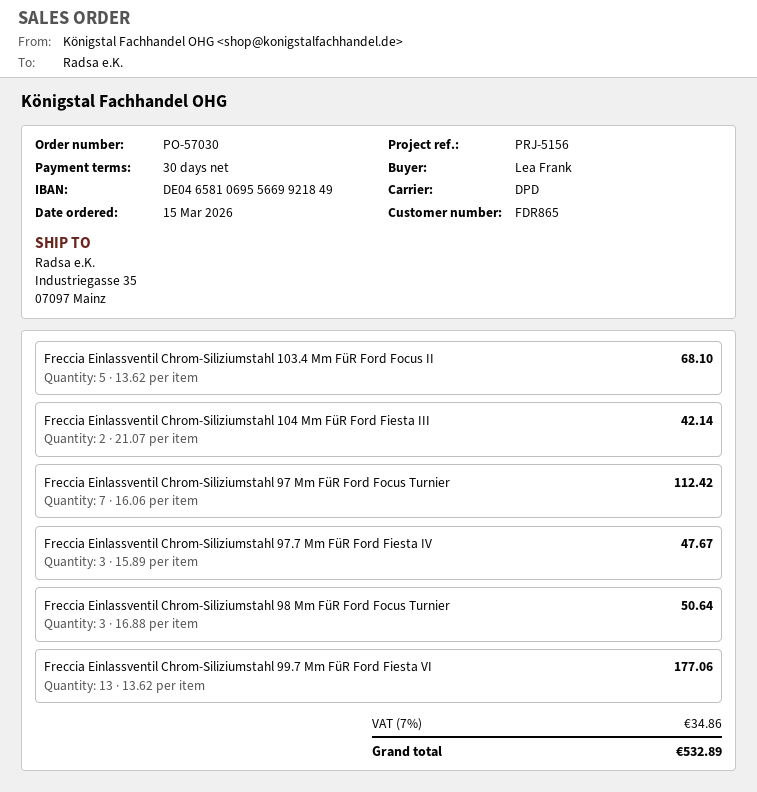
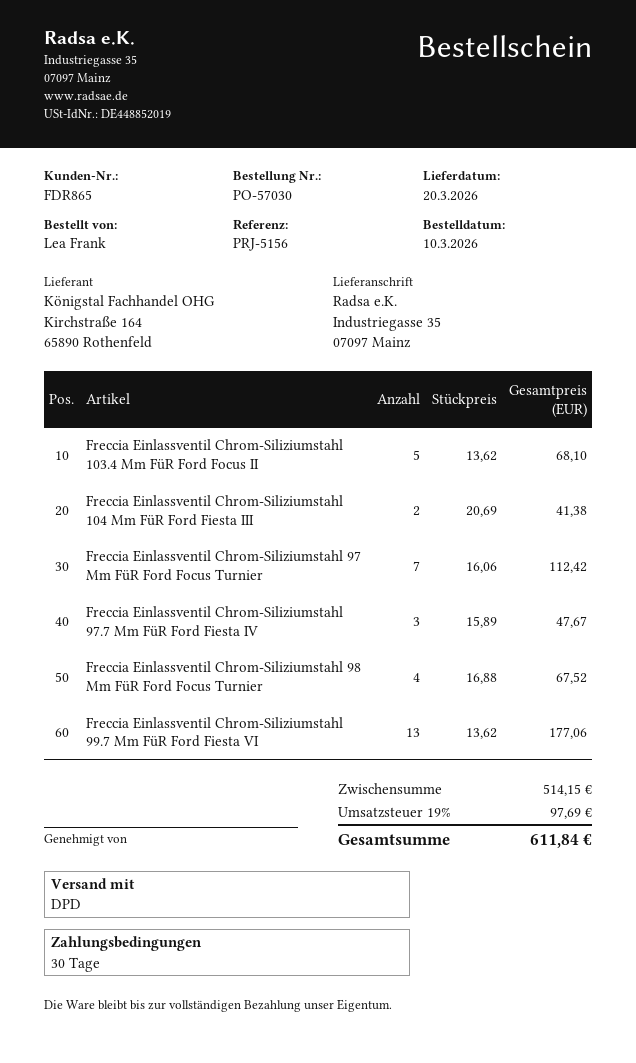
order date: 2026-03-15 -> 2026-03-10
Freccia Einlassventil Chrom-Siliziumstahl 104 Mm FüR Ford Fiesta III: 2 x 21.07 = 42.14 -> 2 x 20.69 = 41.38
Freccia Einlassventil Chrom-Siliziumstahl 98 Mm FüR Ford Focus Turnier: 3 x 16.88 = 50.64 -> 4 x 16.88 = 67.52
tax: 7% = 34.86 -> 19% = 97.69
total: 532.89 -> 611.84

